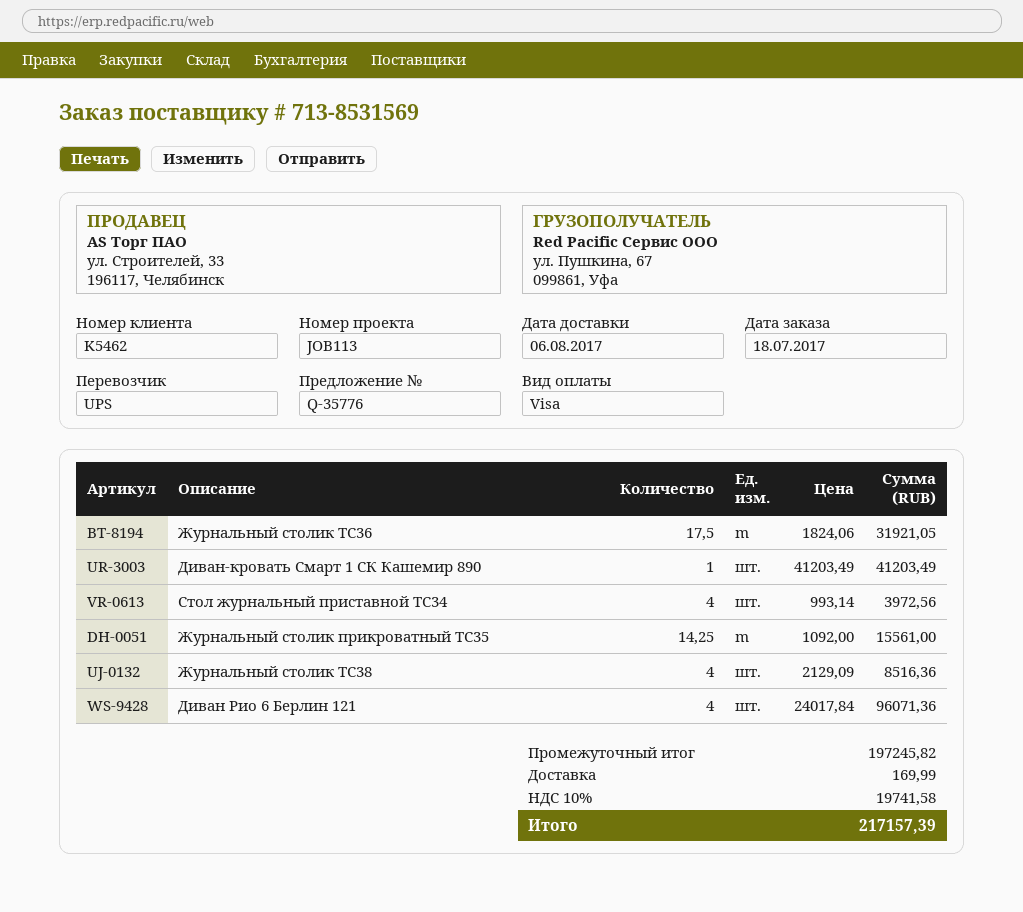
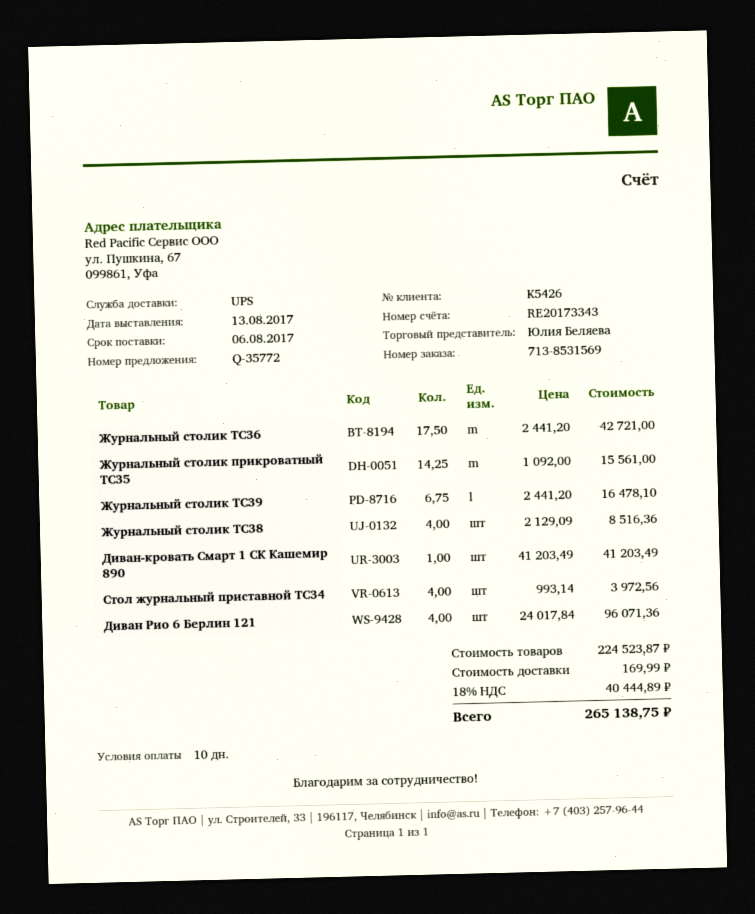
quote number: Q-35776 -> Q-35772
customer number: K5462 -> K5426
Журнальный столик TC36: 17.5 x 1824.06 = 31921.05 -> 17.5 x 2441.20 = 42721.00
Журнальный столик TC39: none -> 6.75 x 2441.20 = 16478.10
subtotal: 197245.82 -> 224523.87
tax: 10% = 19741.58 -> 18% = 40444.89
total: 217157.39 -> 265138.75

